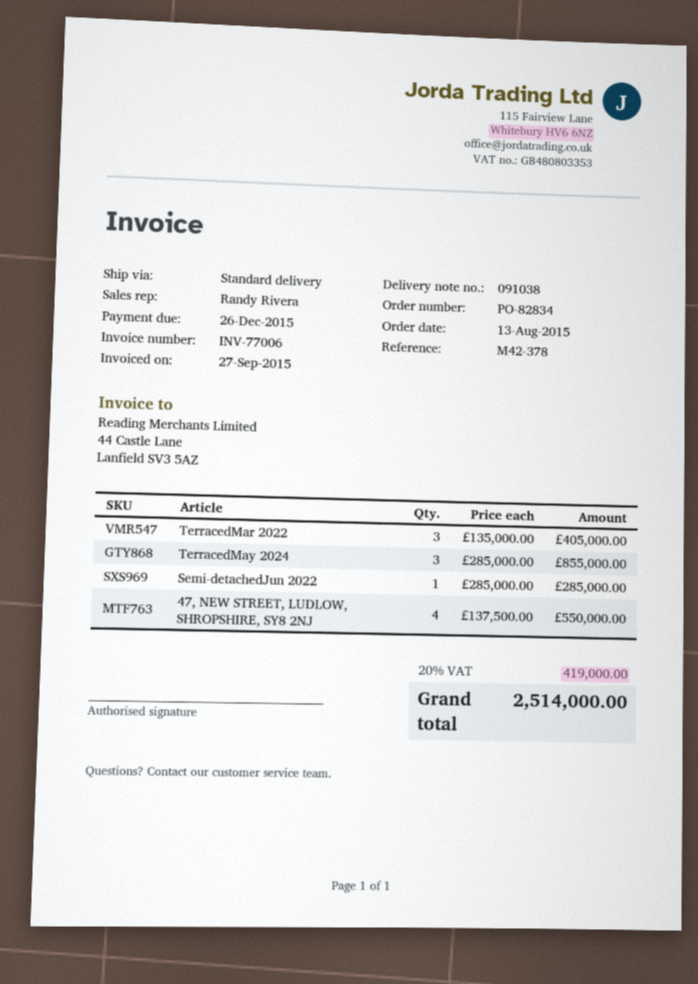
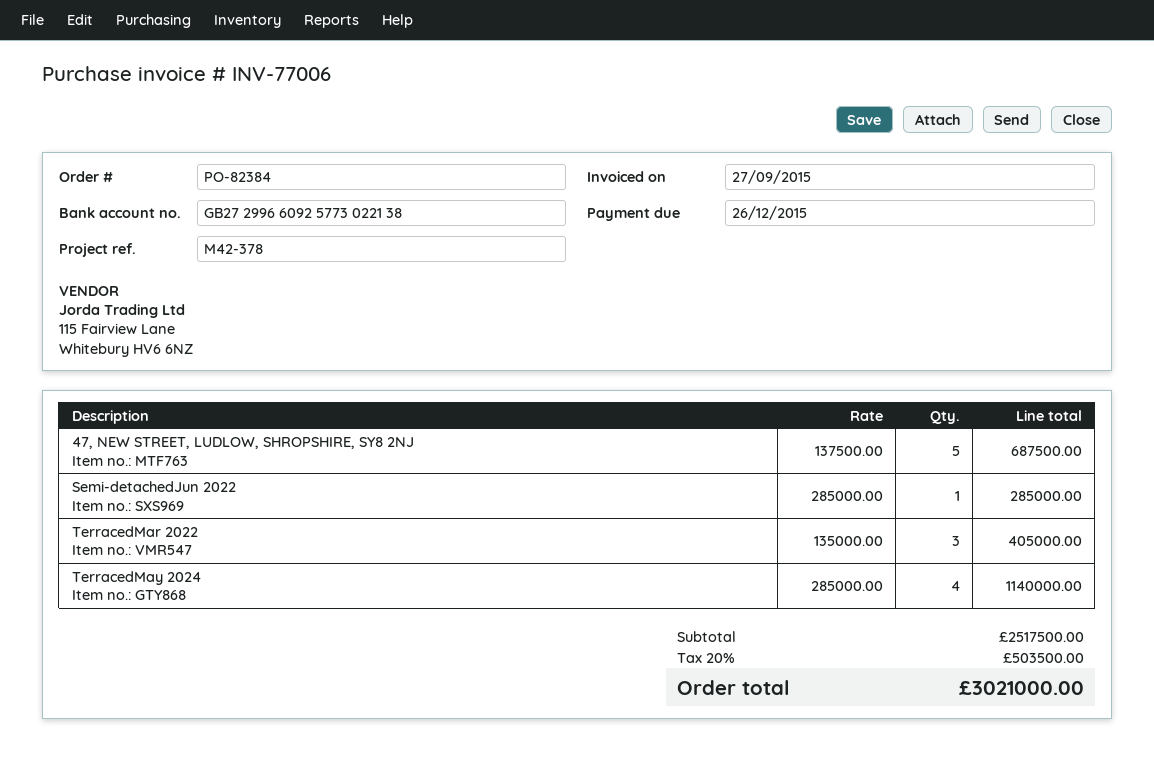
order number: PO-82834 -> PO-82384
TerracedMay 2024: 3 x 285000.00 = 855000.00 -> 4 x 285000.00 = 1140000.00
47, NEW STREET, LUDLOW, SHROPSHIRE, SY8 2NJ: 4 x 137500.00 = 550000.00 -> 5 x 137500.00 = 687500.00
tax: 20% = 419000.00 -> 20% = 503500.00
total: 2514000.00 -> 3021000.00

